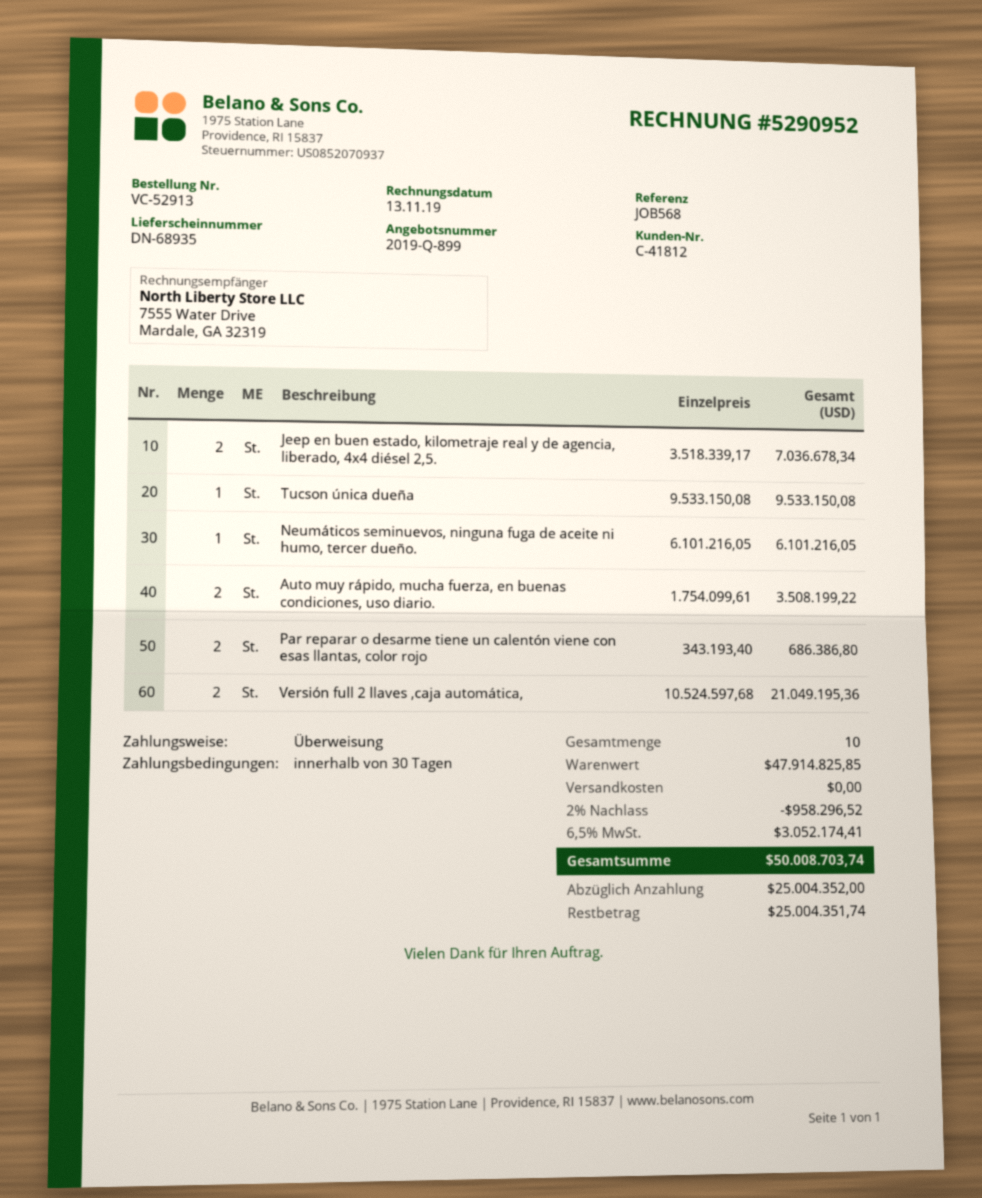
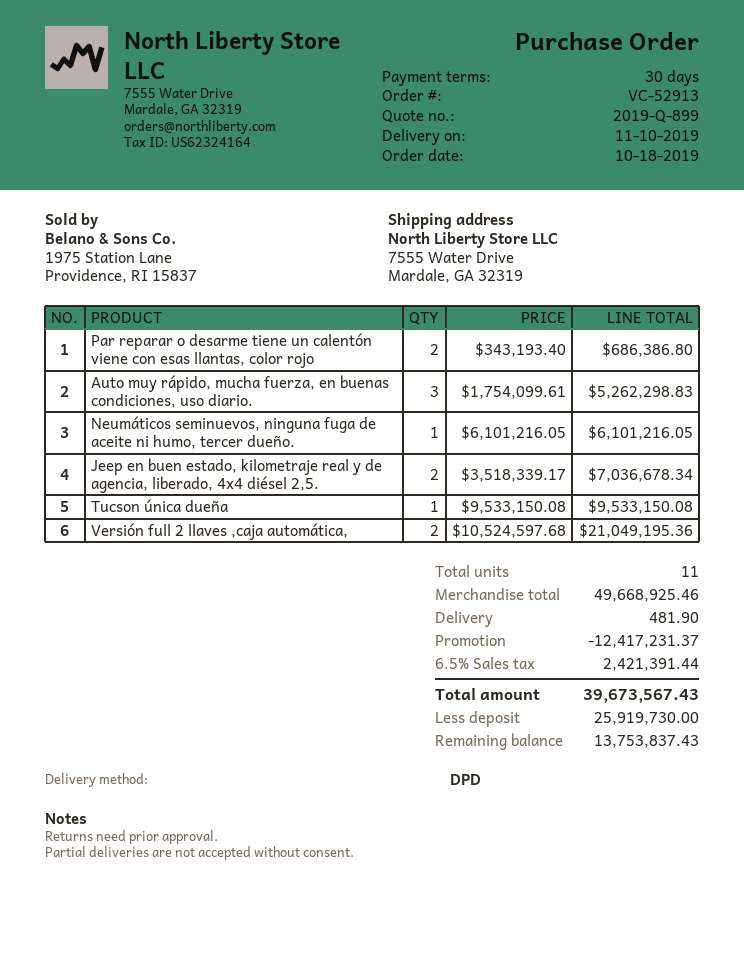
Auto muy rápido, mucha fuerza, en buenas condiciones, uso diario.: 2 x 1754099.61 = 3508199.22 -> 3 x 1754099.61 = 5262298.83
total quantity: 10 -> 11
subtotal: 47914825.85 -> 49668925.46
discount: 958296.52 -> 12417231.37
shipping: 0.00 -> 481.90
tax: 6.5% = 3052174.41 -> 6.5% = 2421391.44
total: 50008703.74 -> 39673567.43
deposit: 25004352.00 -> 25919730.00
balance: 25004351.74 -> 13753837.43

